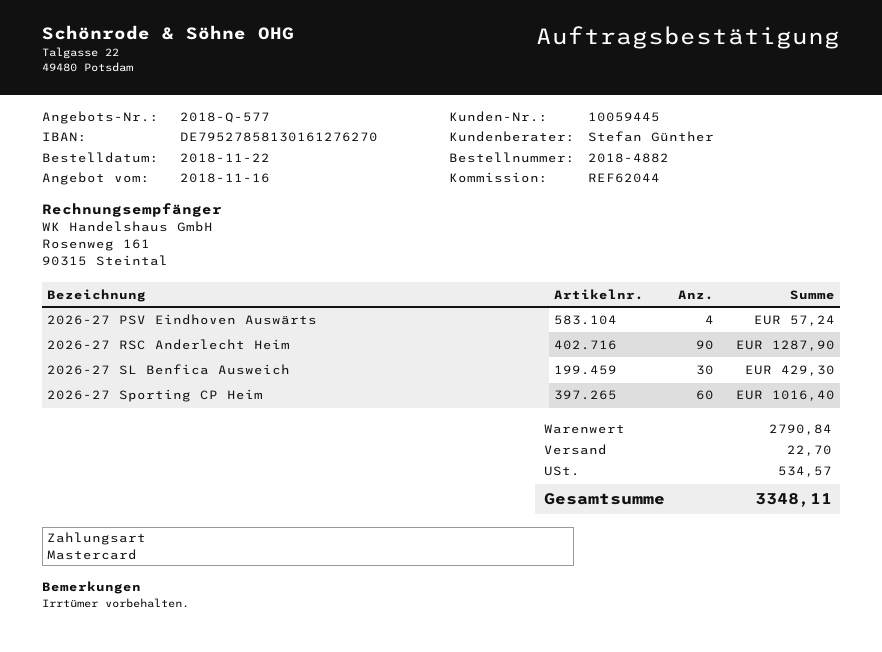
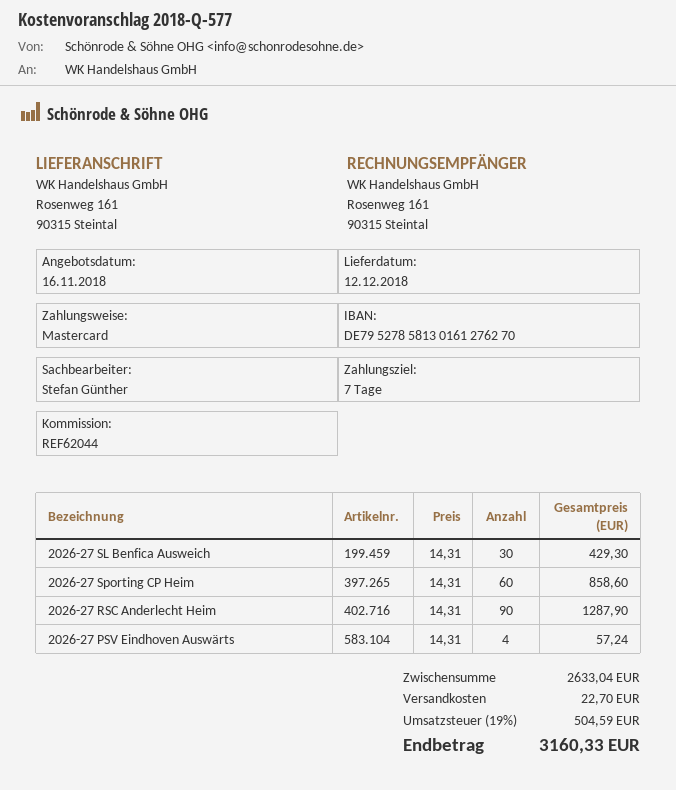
2026-27 Sporting CP Heim: 60 for 1016.40 -> 60 for 858.60
subtotal: 2790.84 -> 2633.04
tax: 534.57 -> 504.59
total: 3348.11 -> 3160.33

